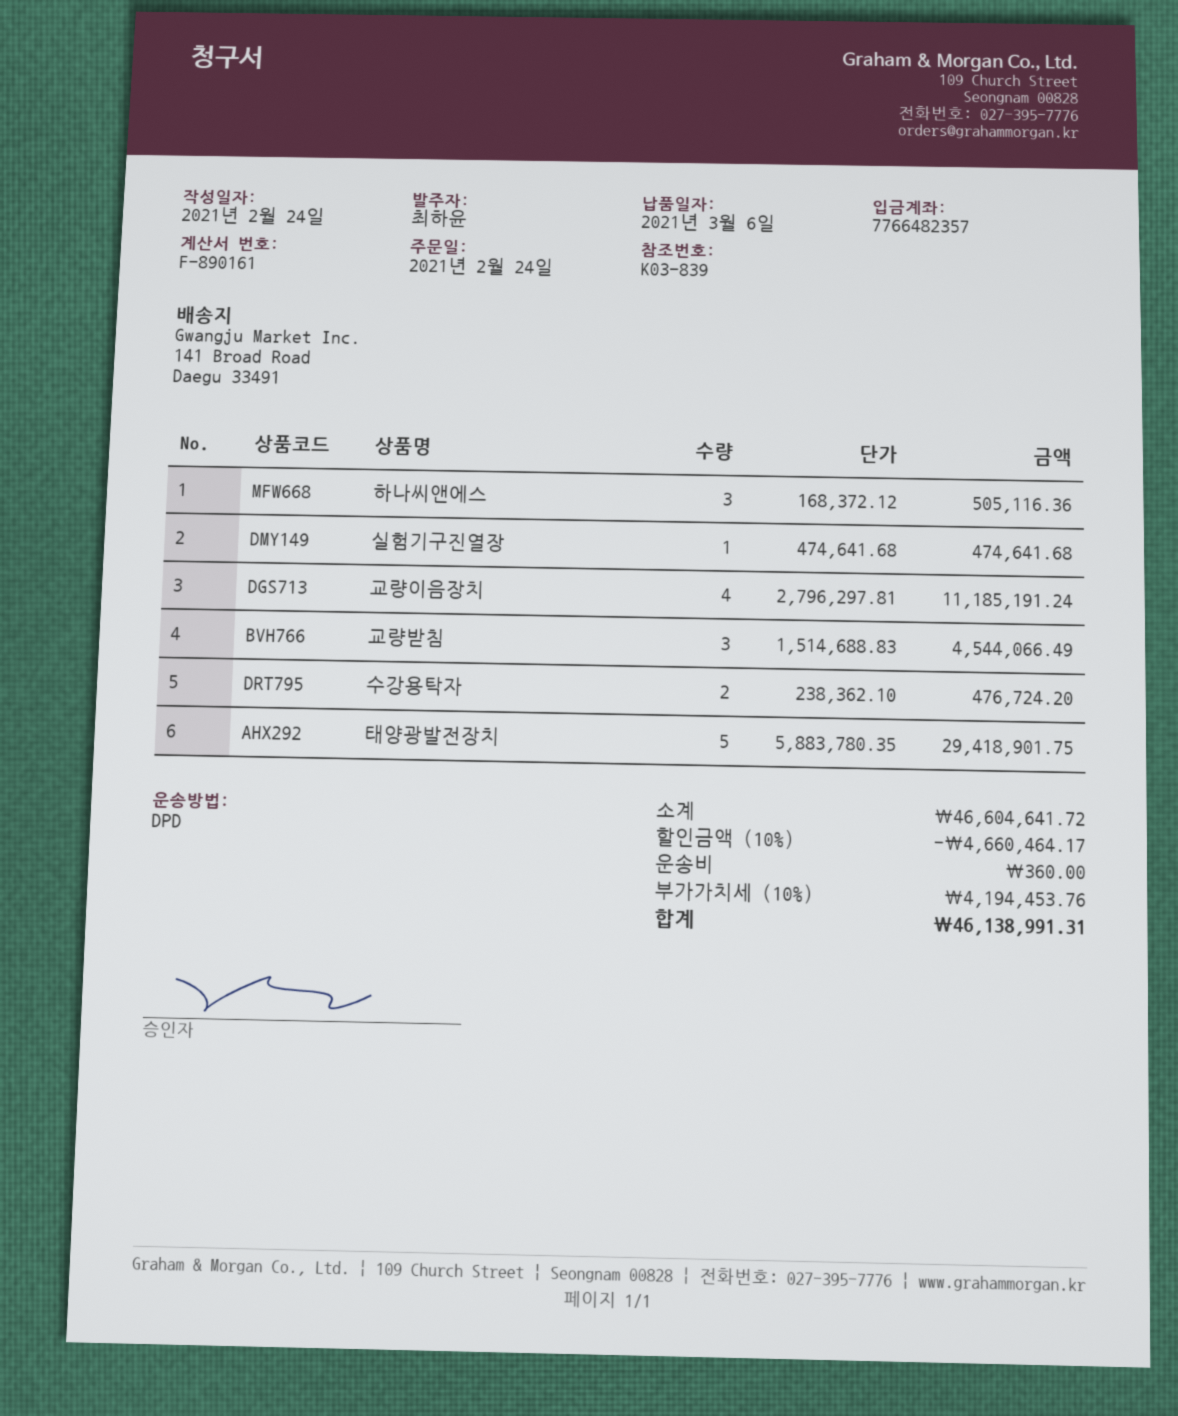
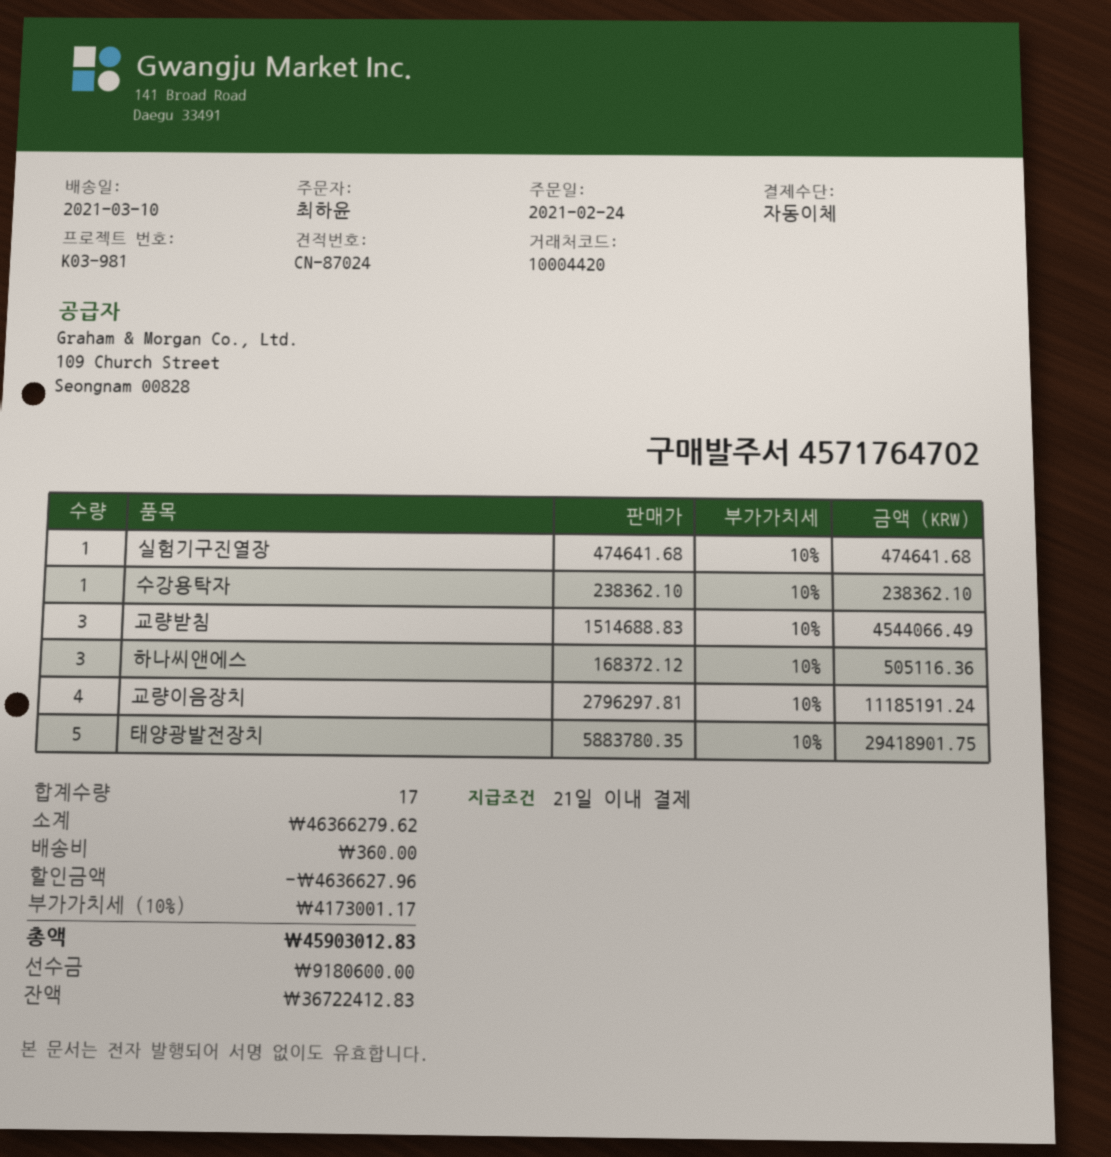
delivery date: 2021-03-06 -> 2021-03-10
reference: K03-839 -> K03-981
수강용탁자: 2 x 238362.10 = 476724.20 -> 1 x 238362.10 = 238362.10
subtotal: 46604641.72 -> 46366279.62
discount: 4660464.17 -> 4636627.96
tax: 10% = 4194453.76 -> 10% = 4173001.17
total: 46138991.31 -> 45903012.83

